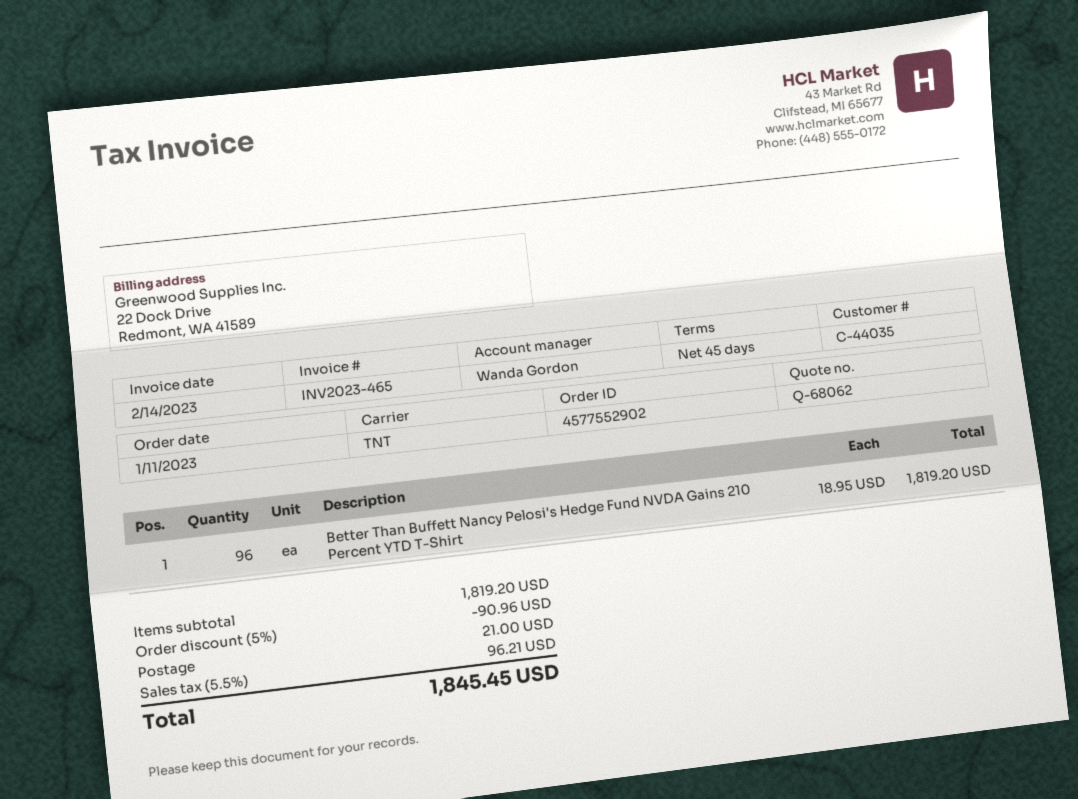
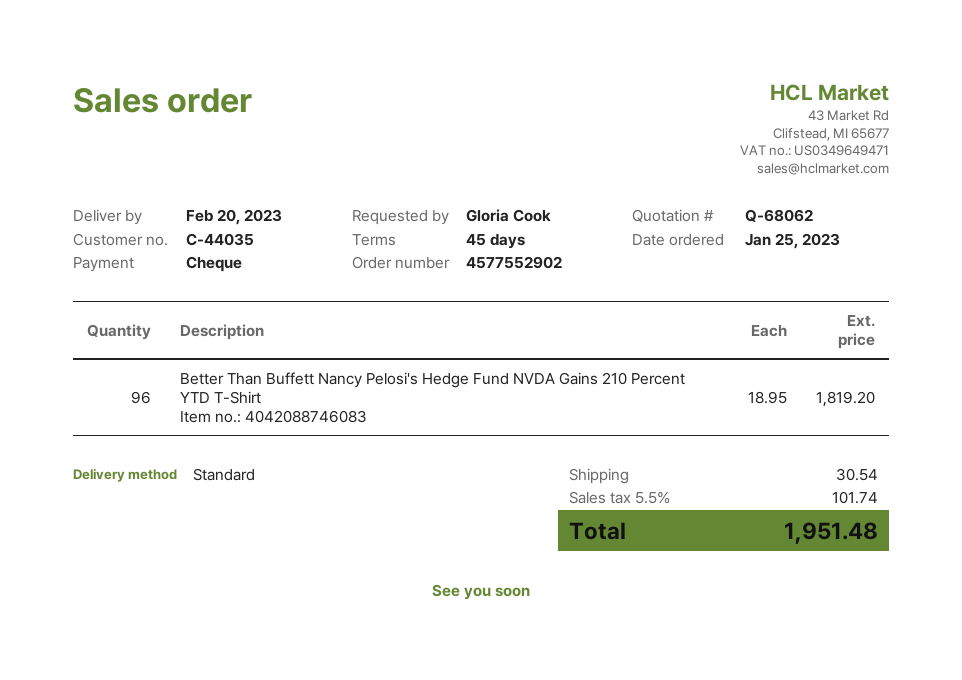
order date: 2023-01-11 -> 2023-01-25
shipping method: TNT -> standard
discount: 5% = 90.96 -> none
shipping: 21.00 -> 30.54
tax: 5.5% = 96.21 -> 5.5% = 101.74
total: 1845.45 -> 1951.48

